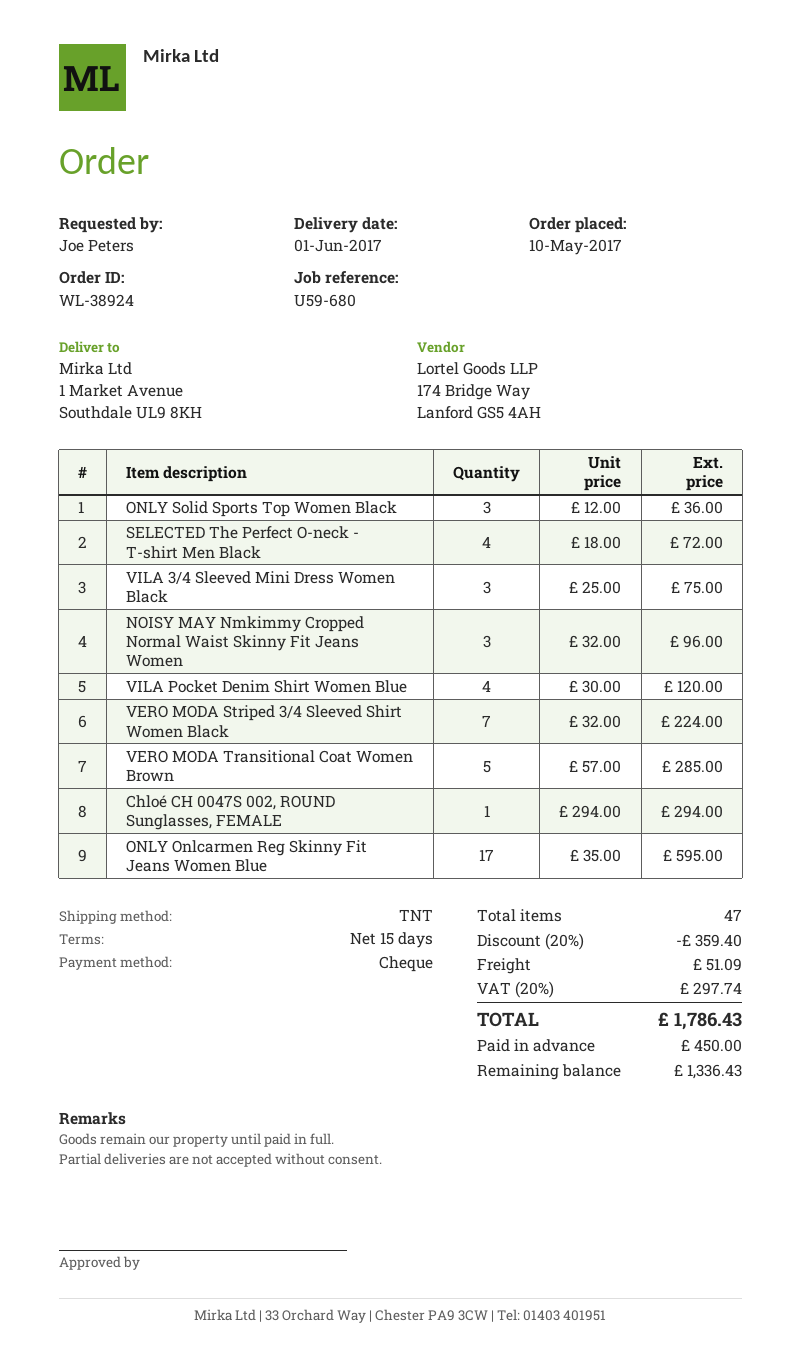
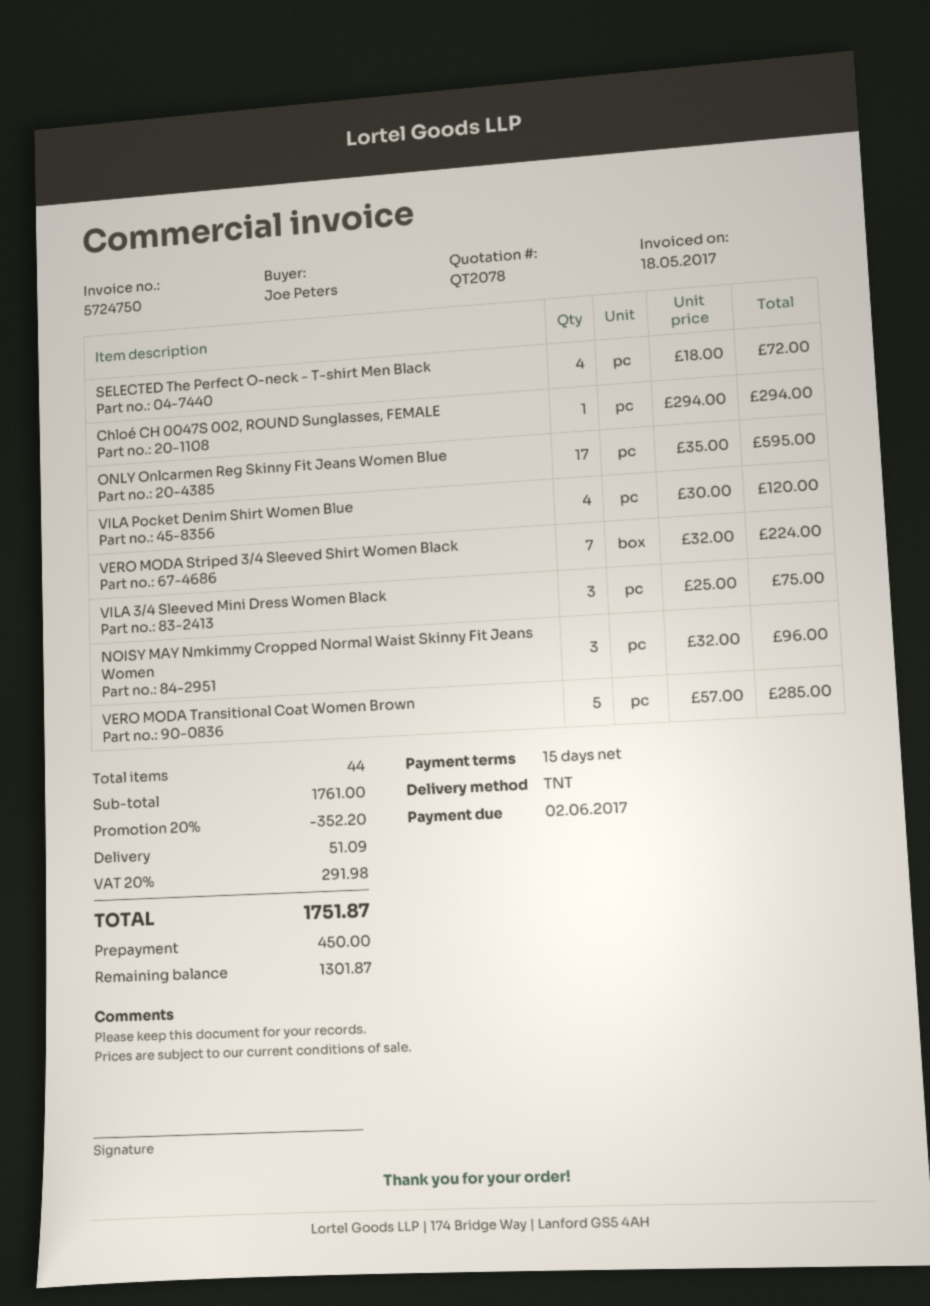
ONLY Solid Sports Top Women Black: 3 x 12.00 = 36.00 -> none
total quantity: 47 -> 44
discount: 20% = 359.40 -> 20% = 352.20
tax: 20% = 297.74 -> 20% = 291.98
total: 1786.43 -> 1751.87
balance: 1336.43 -> 1301.87

